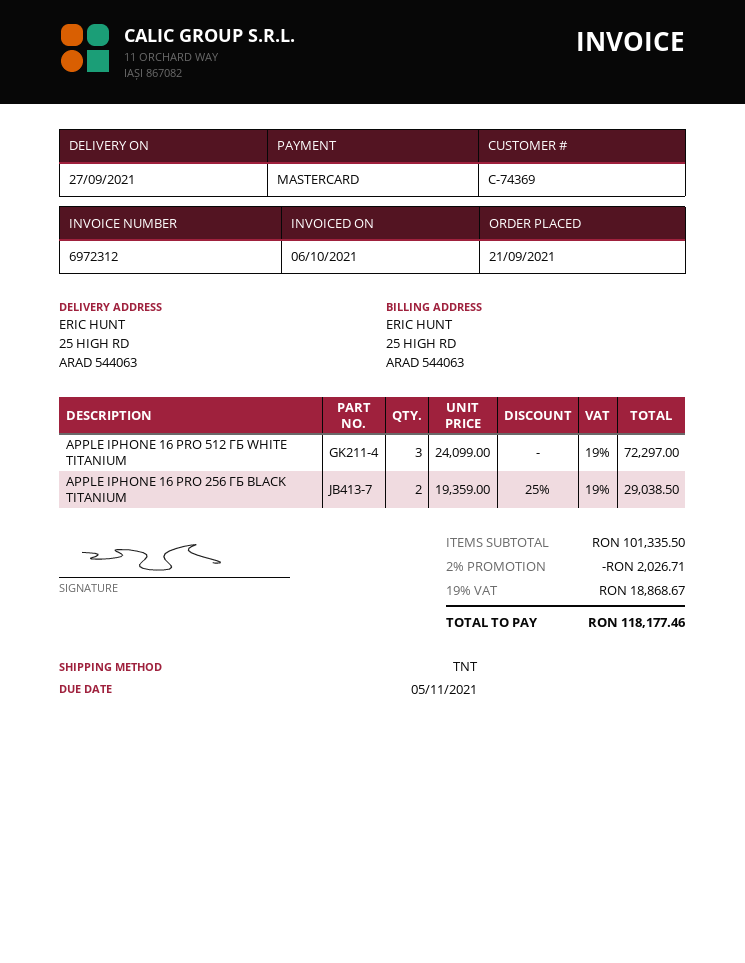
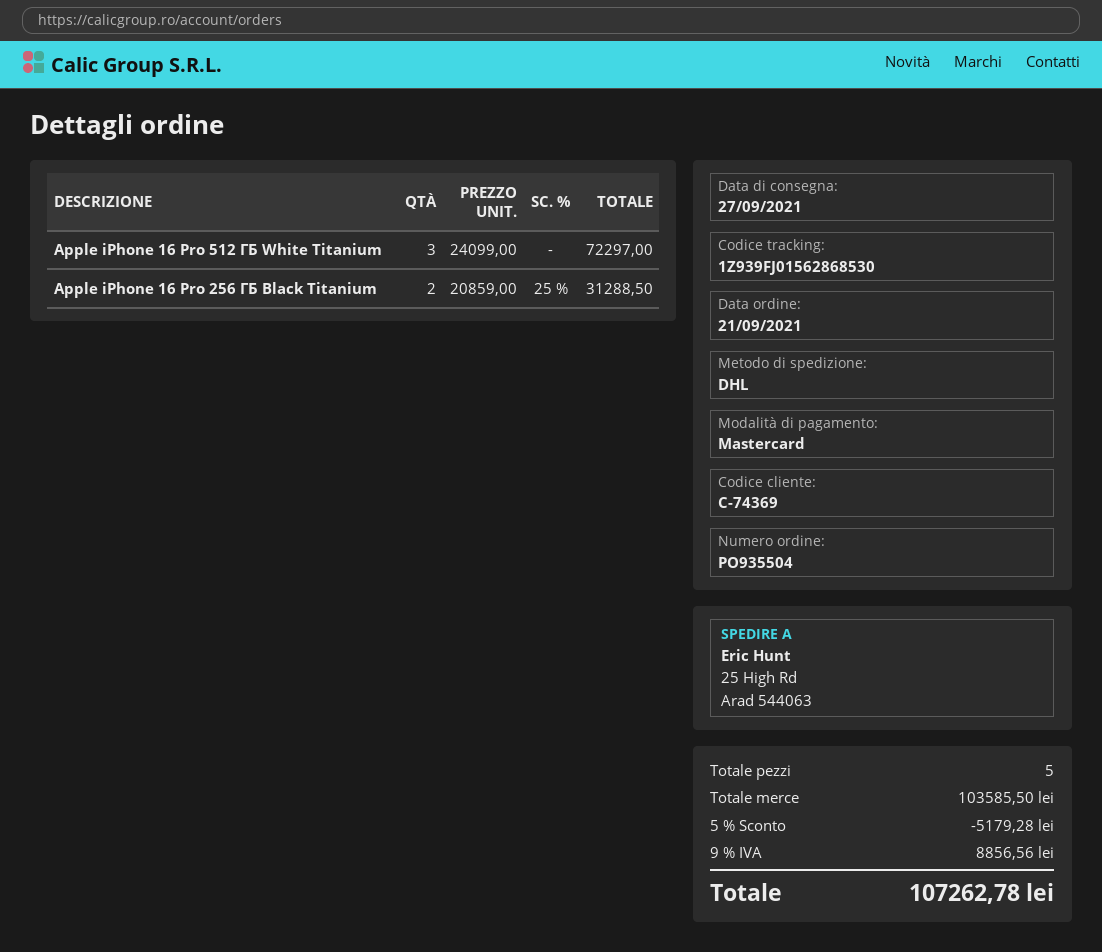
shipping method: TNT -> DHL
APPLE IPHONE 16 PRO 256 ГБ BLACK TITANIUM: 2 x 19359.00 - 25% = 29038.50 -> 2 x 20859.00 - 25% = 31288.50
subtotal: 101335.50 -> 103585.50
discount: 2% = 2026.71 -> 5% = 5179.28
tax: 19% = 18868.67 -> 9% = 8856.56
total: 118177.46 -> 107262.78

